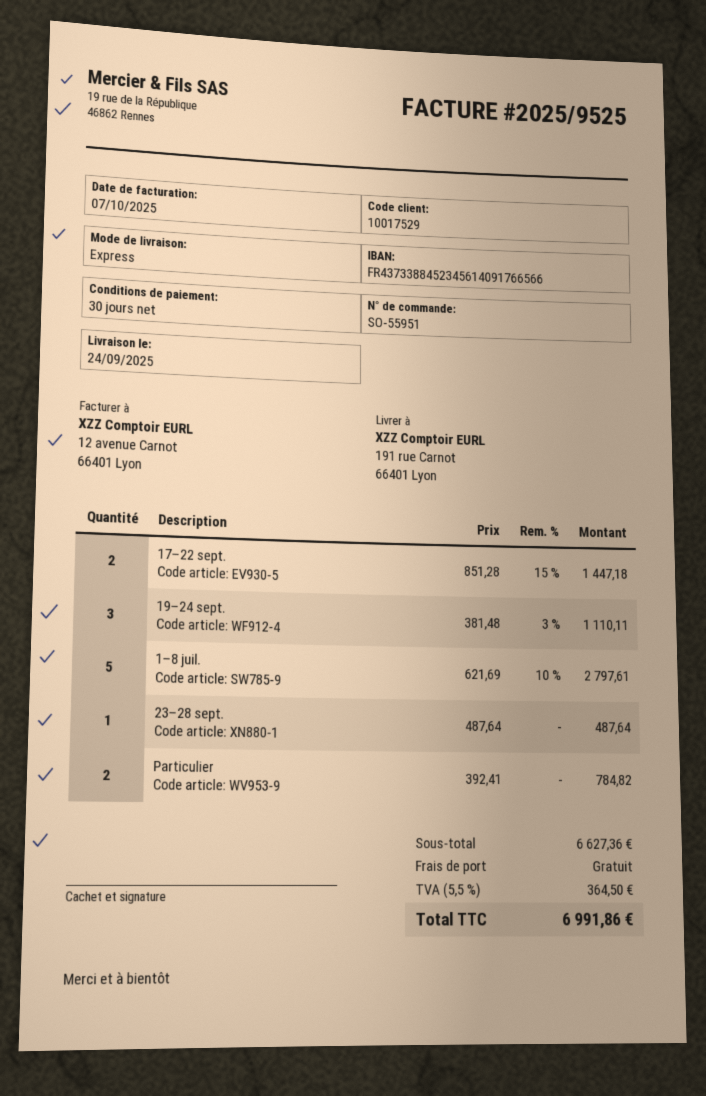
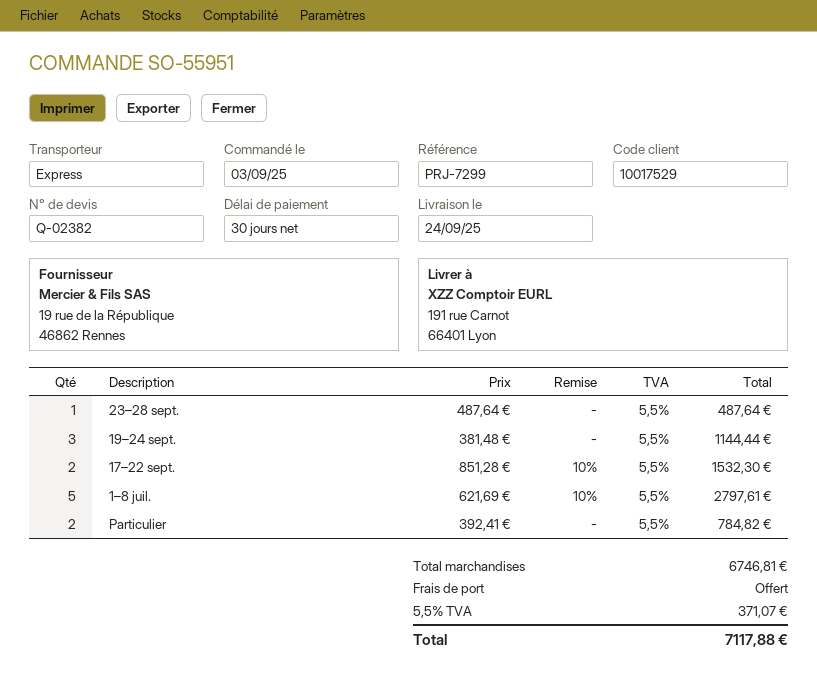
17–22 sept.: 2 x 851.28 - 15% = 1447.18 -> 2 x 851.28 - 10% = 1532.30
19–24 sept.: 3 x 381.48 - 3% = 1110.11 -> 3 x 381.48 = 1144.44
subtotal: 6627.36 -> 6746.81
tax: 5.5% = 364.50 -> 5.5% = 371.07
total: 6991.86 -> 7117.88

